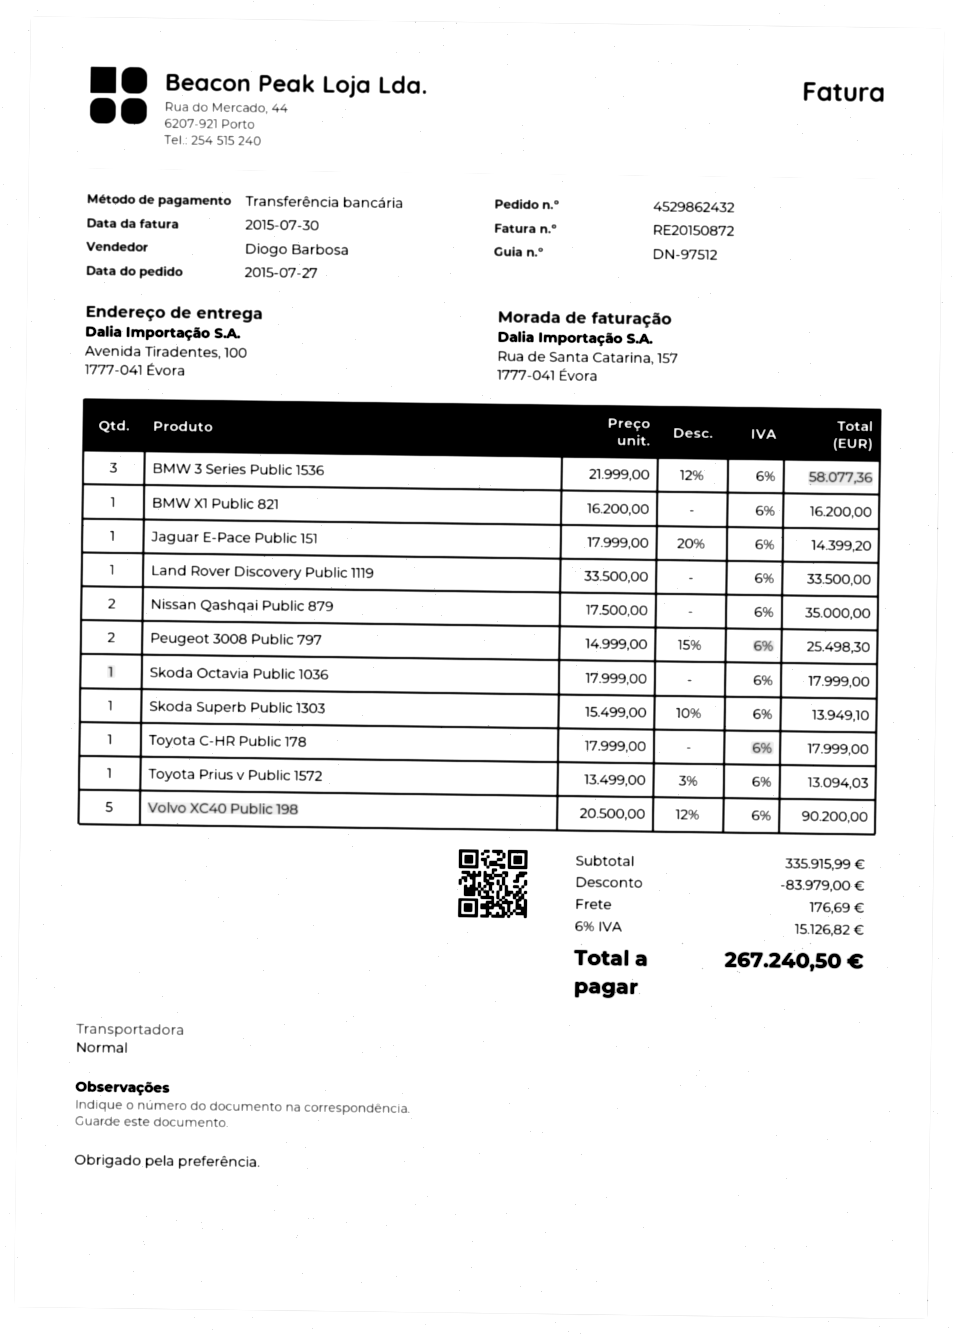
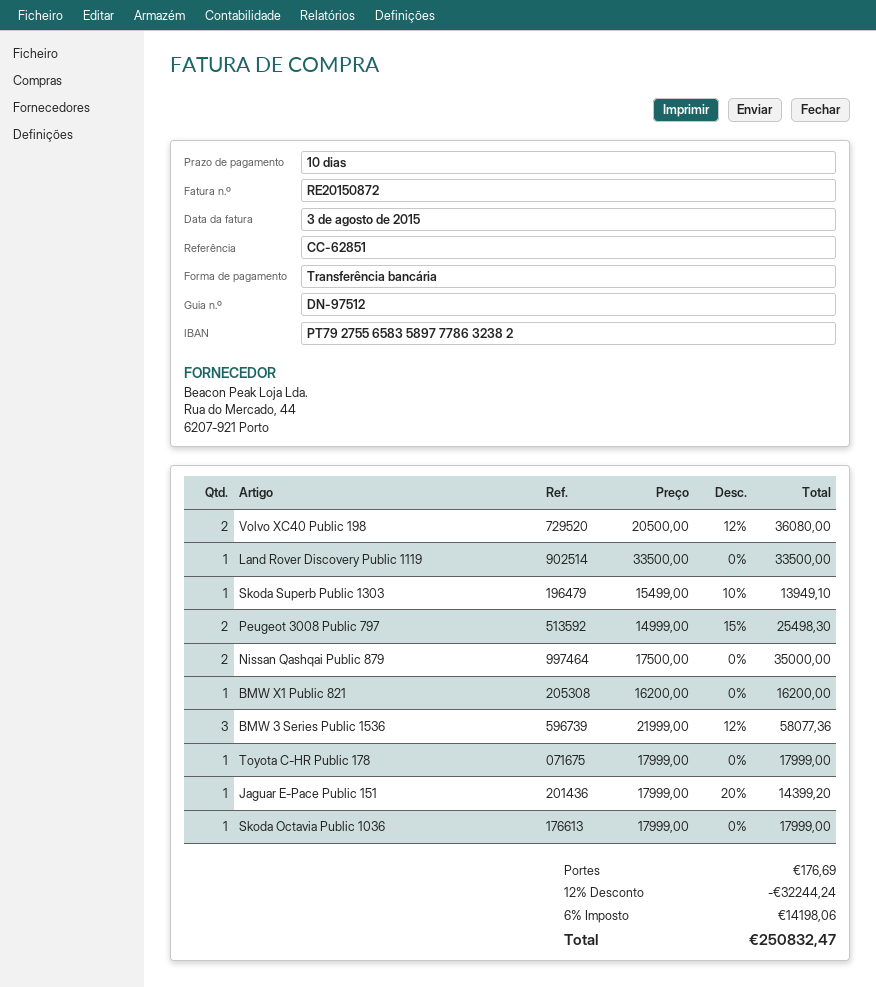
invoice date: 2015-07-30 -> 2015-08-03
Toyota Prius v Public 1572: 1 x 13499.00 - 3% = 13094.03 -> none
Volvo XC40 Public 198: 5 x 20500.00 - 12% = 90200.00 -> 2 x 20500.00 - 12% = 36080.00
discount: 83979.00 -> 32244.24
tax: 6% = 15126.82 -> 6% = 14198.06
total: 267240.50 -> 250832.47

